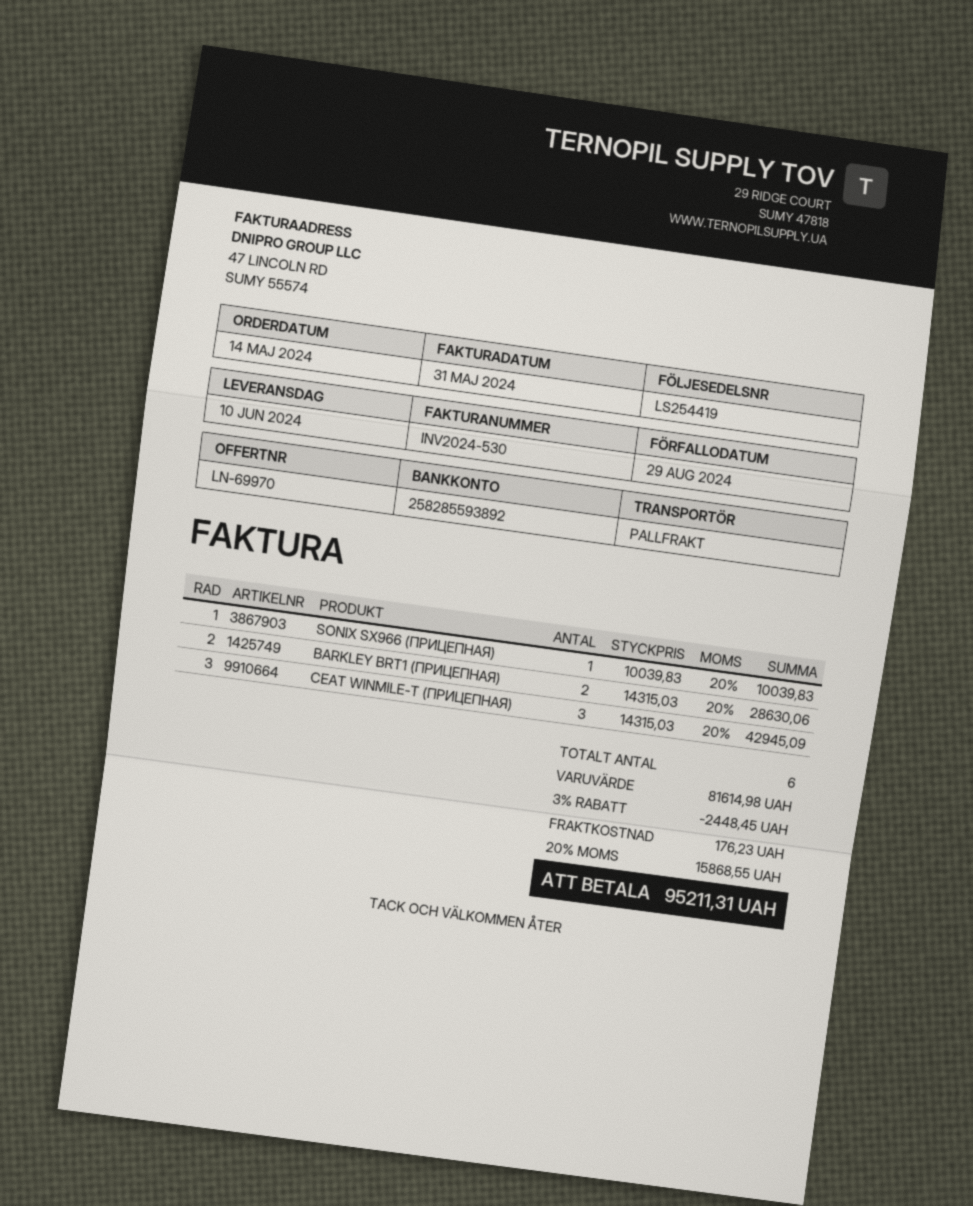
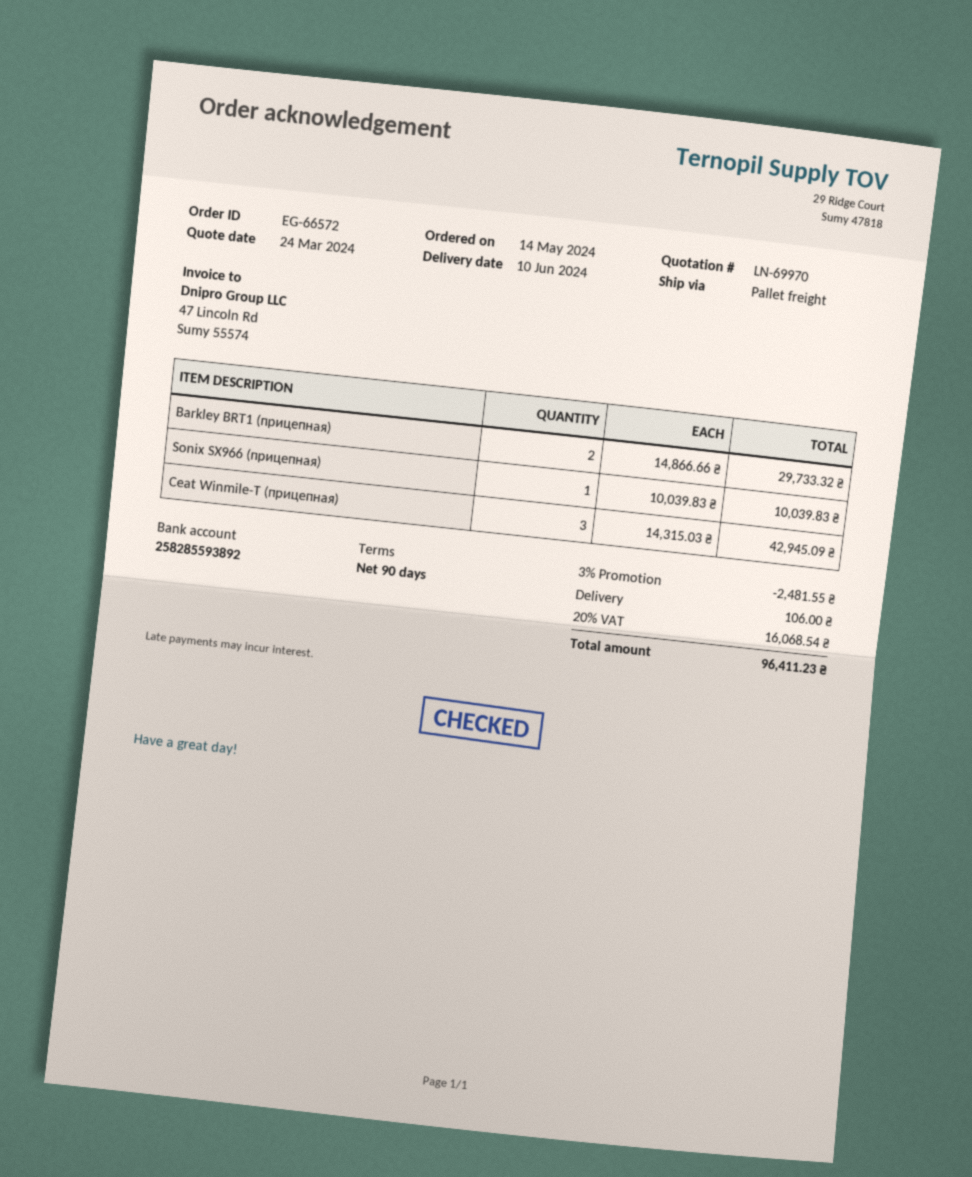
BARKLEY BRT1 (ПРИЦЕПНАЯ): 2 x 14315.03 = 28630.06 -> 2 x 14866.66 = 29733.32
discount: 3% = 2448.45 -> 3% = 2481.55
shipping: 176.23 -> 106.00
tax: 20% = 15868.55 -> 20% = 16068.54
total: 95211.31 -> 96411.23

